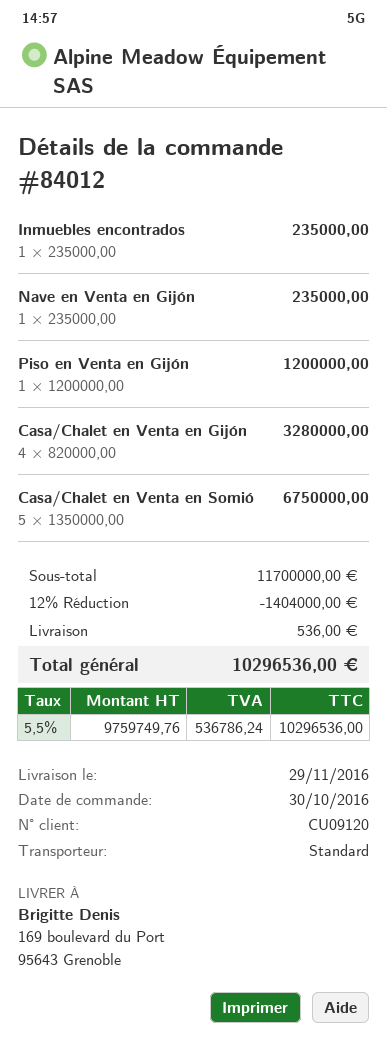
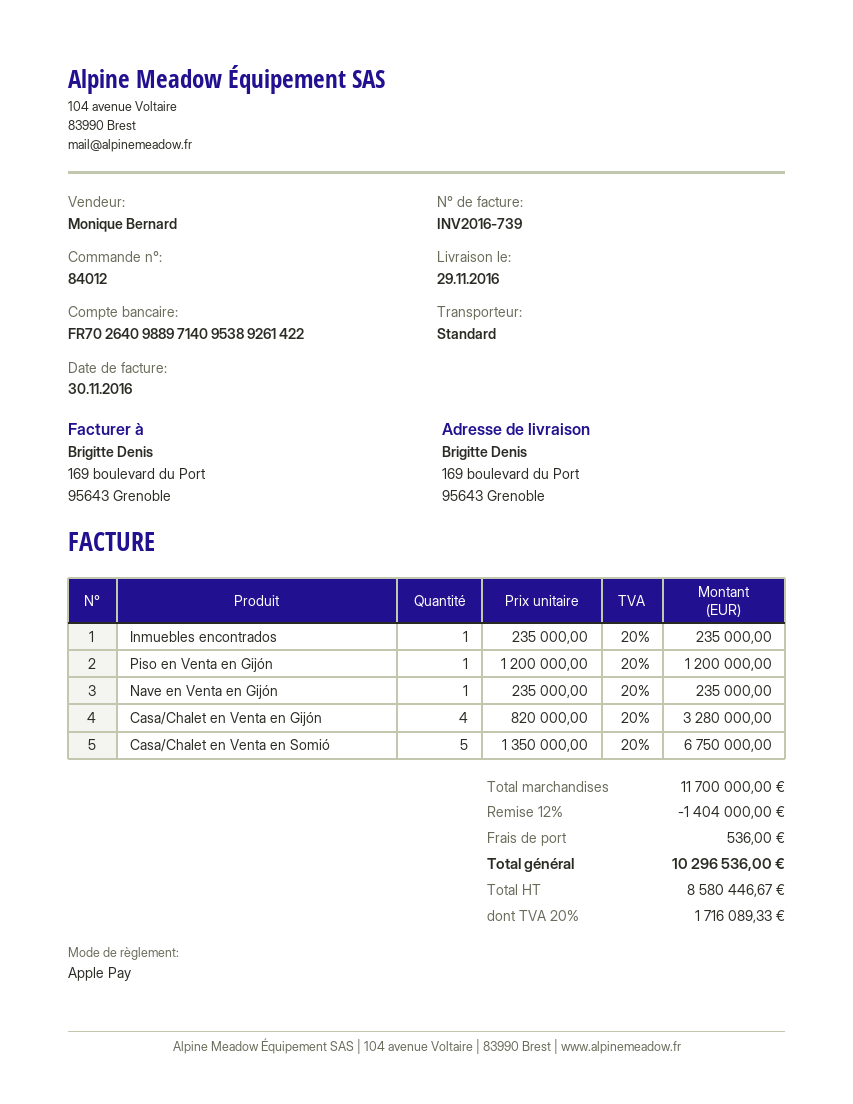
net: 9759749.76 -> 8580446.67
tax: 5.5% = 536786.24 -> 20% = 1716089.33

